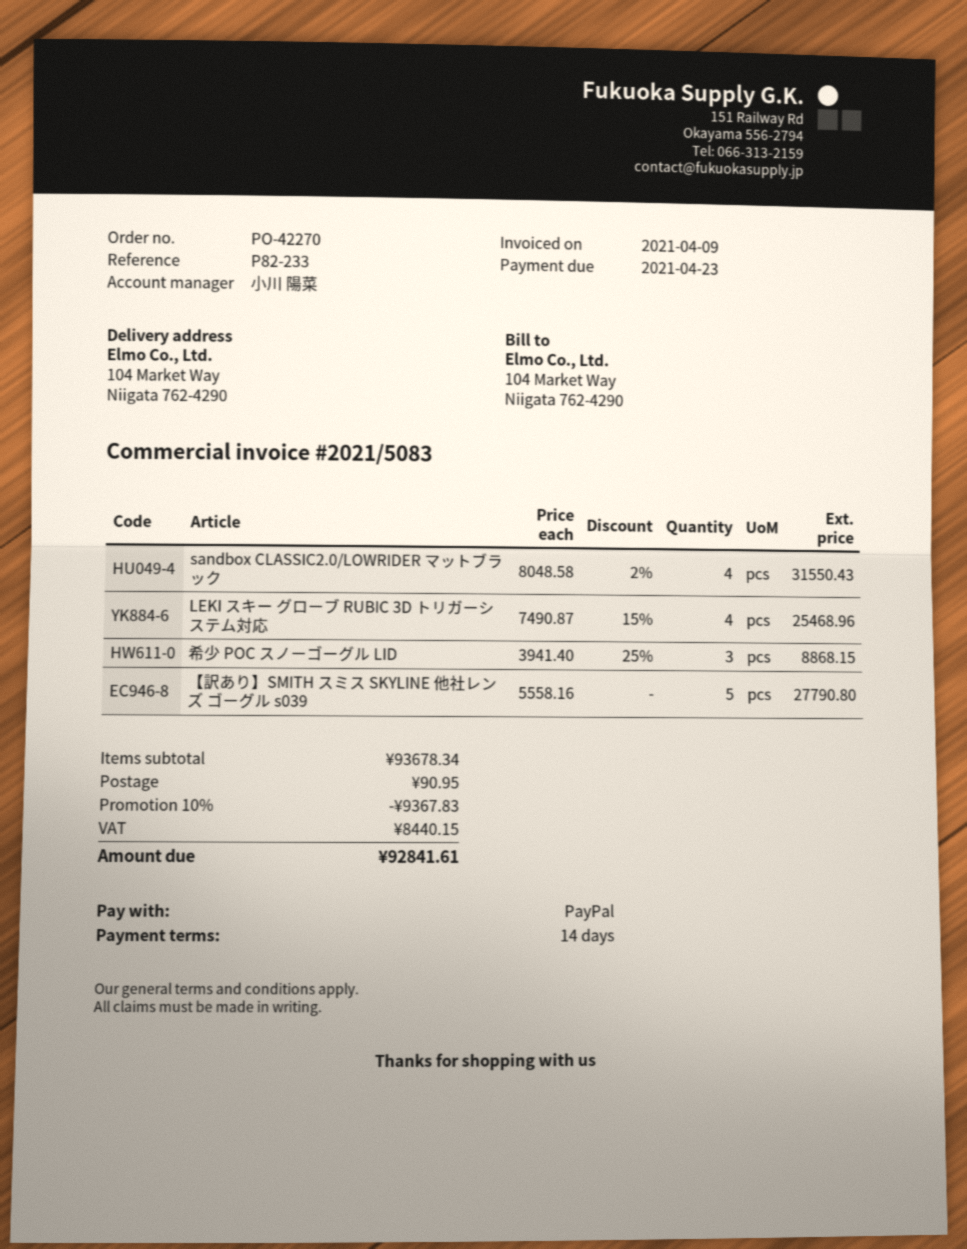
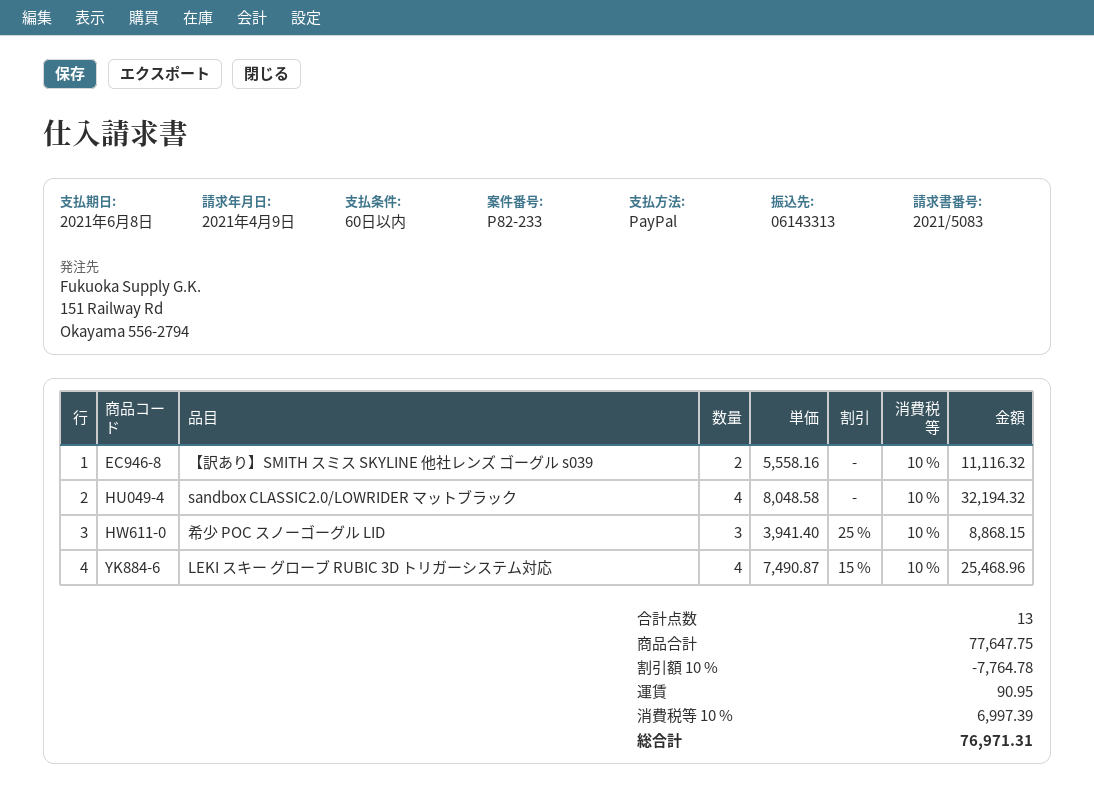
payment terms: 14 days -> 60 days
due date: 2021-04-23 -> 2021-06-08
sandbox CLASSIC2.0/LOWRIDER マットブラック: 4 x 8048.58 - 2% = 31550.43 -> 4 x 8048.58 = 32194.32
【訳あり】SMITH スミス SKYLINE 他社レンズ ゴーグル s039: 5 x 5558.16 = 27790.80 -> 2 x 5558.16 = 11116.32
subtotal: 93678.34 -> 77647.75
discount: 10% = 9367.83 -> 10% = 7764.78
tax: 8440.15 -> 6997.39
total: 92841.61 -> 76971.31

